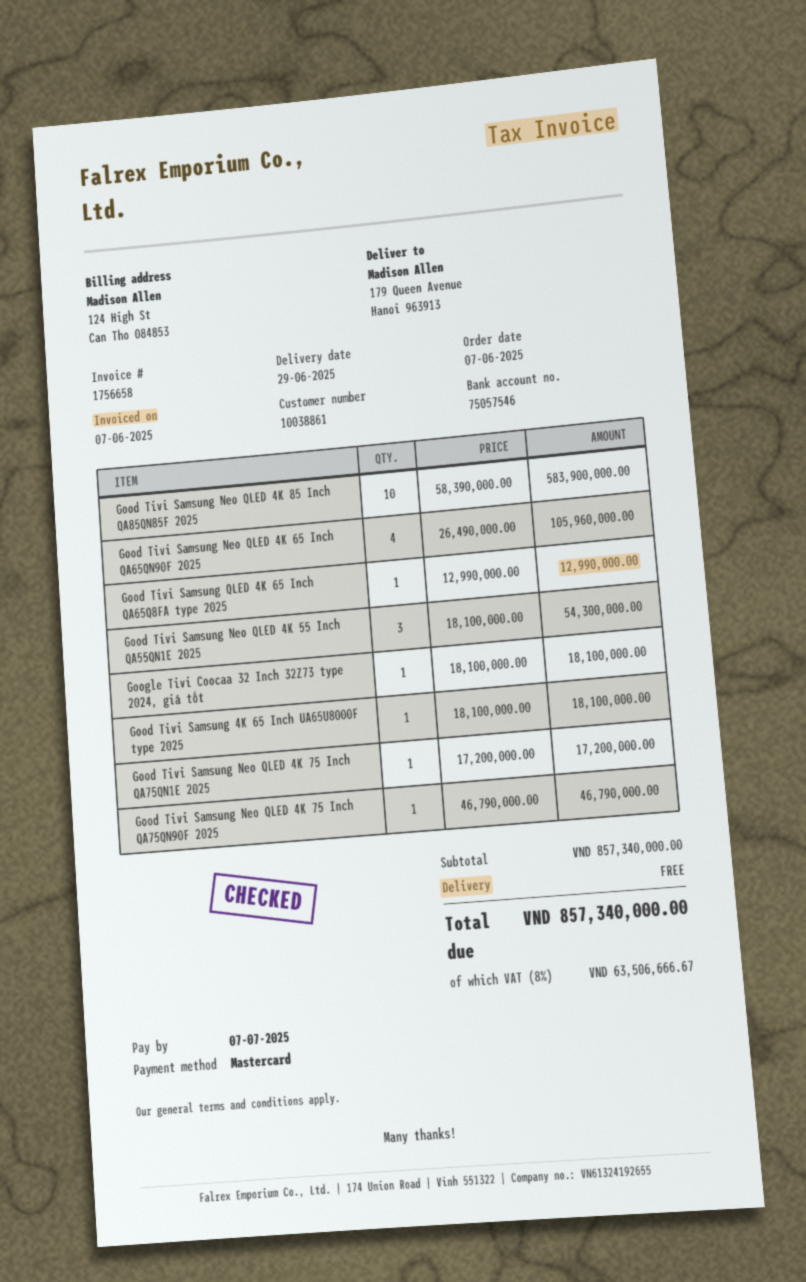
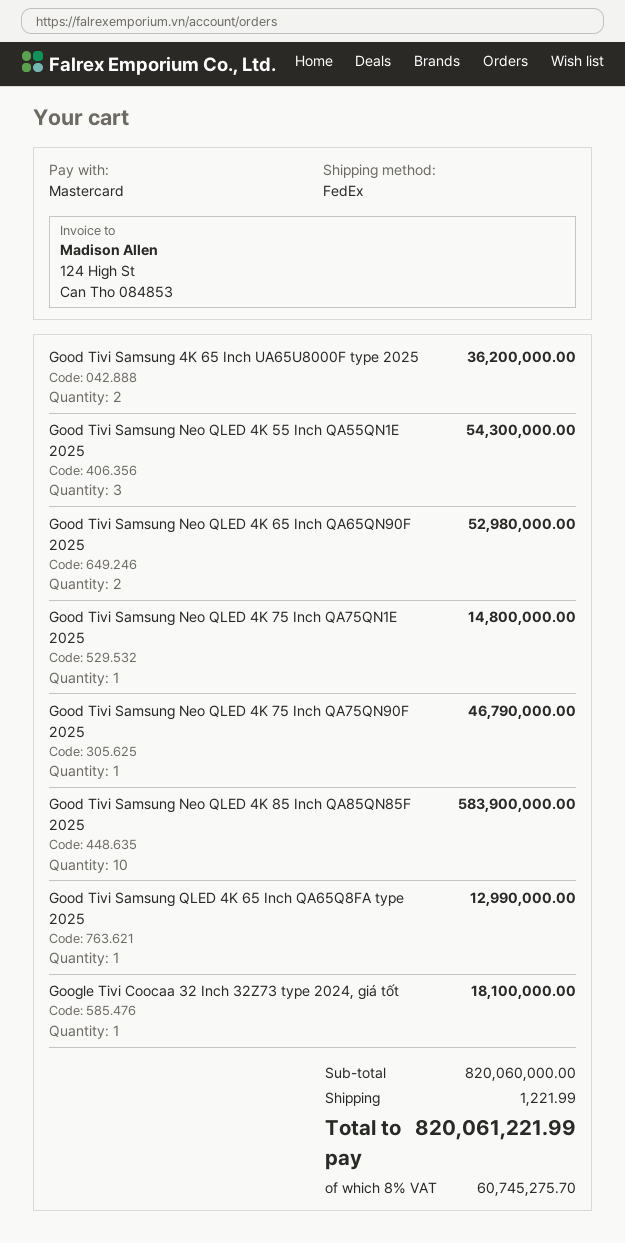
Good Tivi Samsung Neo QLED 4K 65 Inch QA65QN90F 2025: 4 for 105960000.00 -> 2 for 52980000.00
Good Tivi Samsung 4K 65 Inch UA65U8000F type 2025: 1 for 18100000.00 -> 2 for 36200000.00
Good Tivi Samsung Neo QLED 4K 75 Inch QA75QN1E 2025: 1 for 17200000.00 -> 1 for 14800000.00
subtotal: 857340000.00 -> 820060000.00
shipping: 0.00 -> 1221.99
tax: 8% = 63506666.67 -> 8% = 60745275.70
total: 857340000.00 -> 820061221.99

